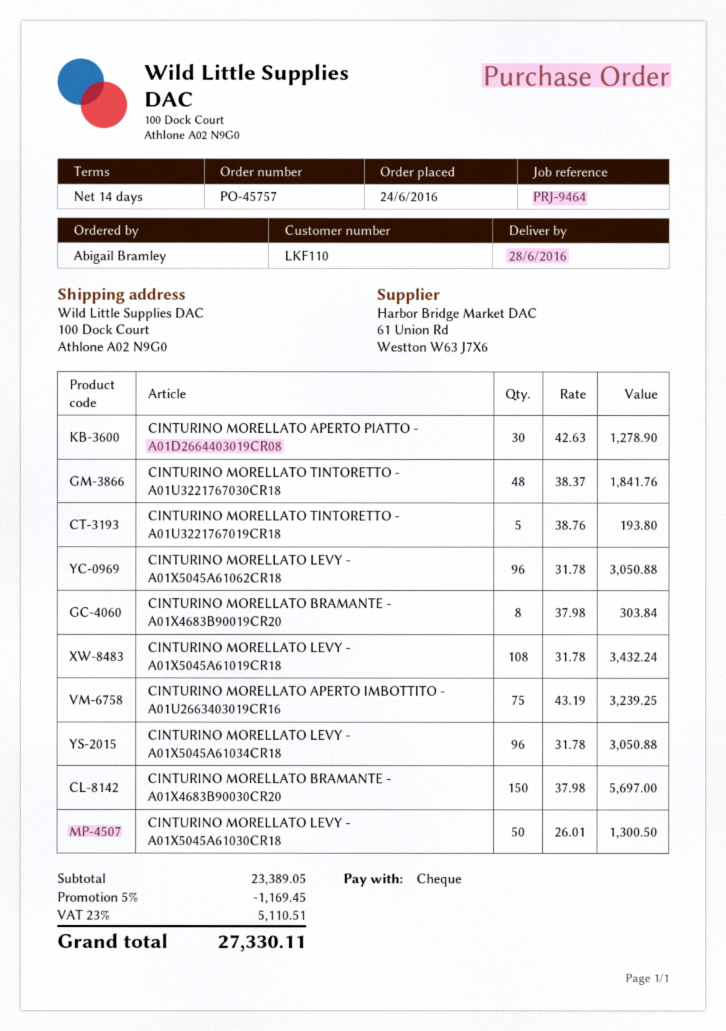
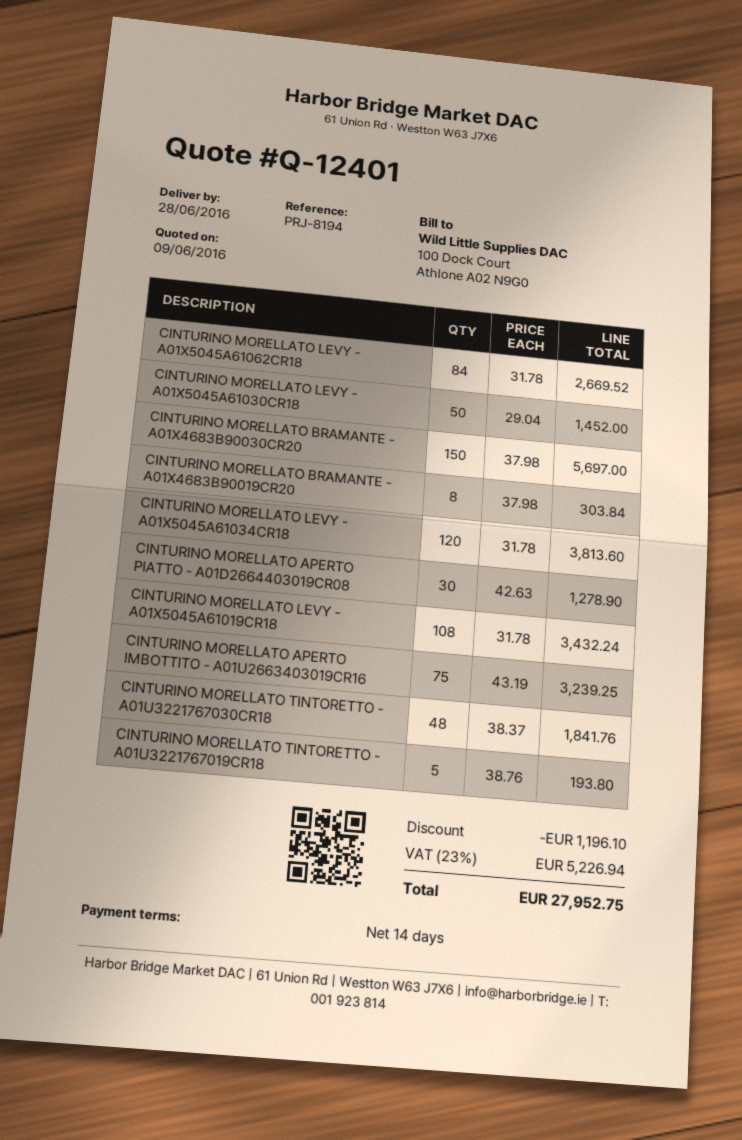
reference: PRJ-9464 -> PRJ-8194
CINTURINO MORELLATO LEVY - A01X5045A61062CR18: 96 x 31.78 = 3050.88 -> 84 x 31.78 = 2669.52
CINTURINO MORELLATO LEVY - A01X5045A61034CR18: 96 x 31.78 = 3050.88 -> 120 x 31.78 = 3813.60
CINTURINO MORELLATO LEVY - A01X5045A61030CR18: 50 x 26.01 = 1300.50 -> 50 x 29.04 = 1452.00
discount: 1169.45 -> 1196.10
tax: 23% = 5110.51 -> 23% = 5226.94
total: 27330.11 -> 27952.75

